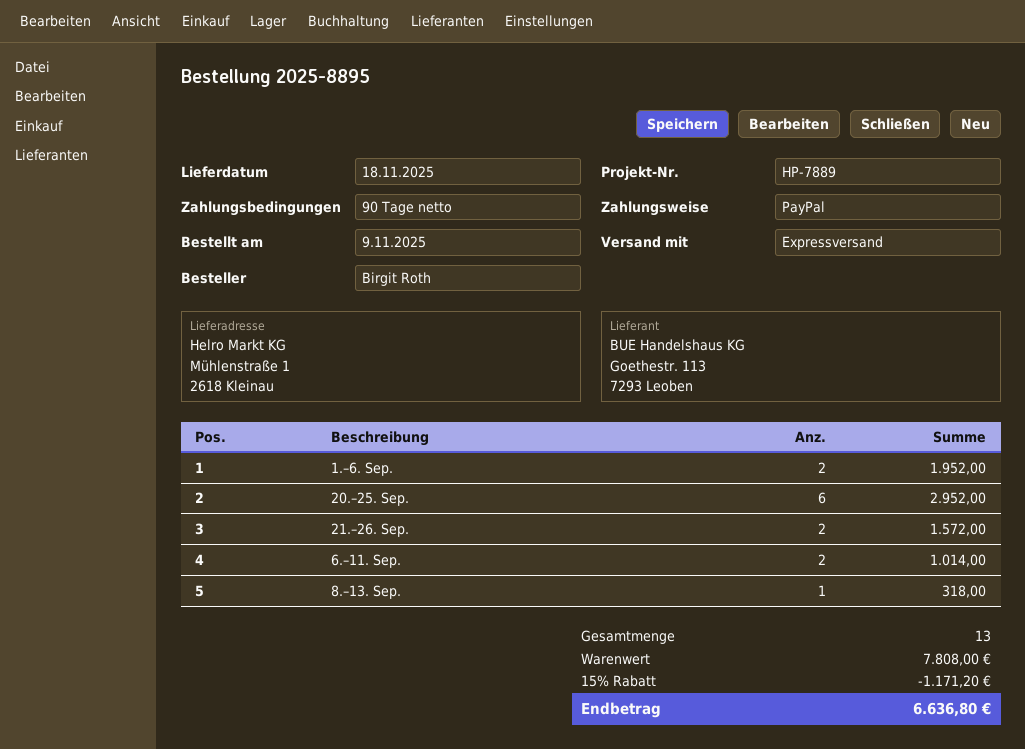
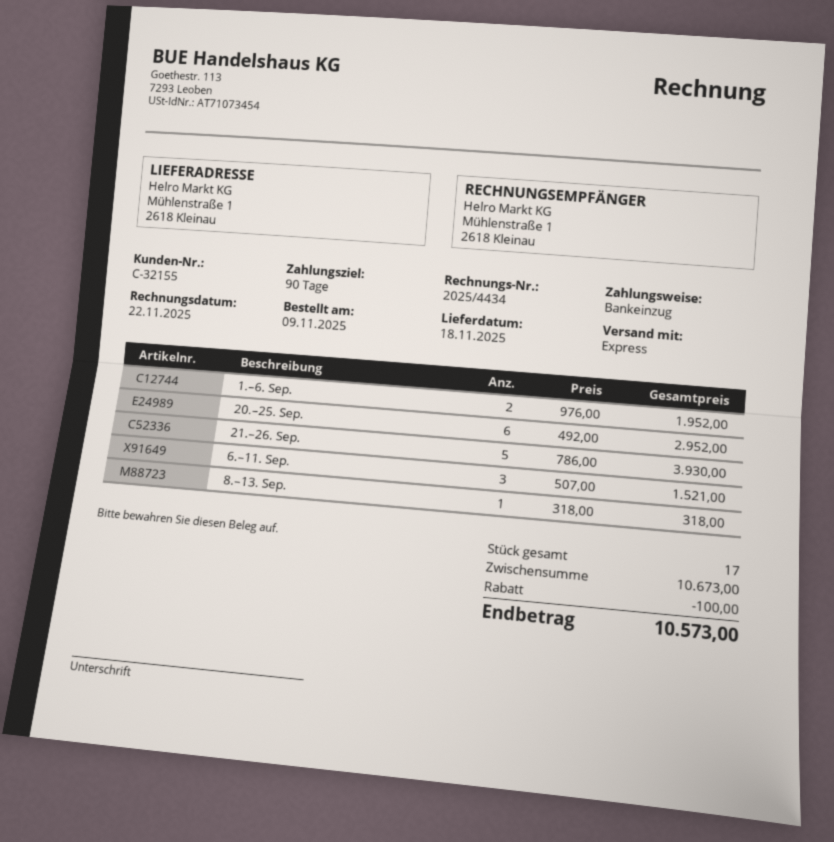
payment method: PayPal -> direct debit
21.–26. Sep.: 2 for 1572.00 -> 5 for 3930.00
6.–11. Sep.: 2 for 1014.00 -> 3 for 1521.00
total quantity: 13 -> 17
subtotal: 7808.00 -> 10673.00
discount: 1171.20 -> 100.00
total: 6636.80 -> 10573.00

